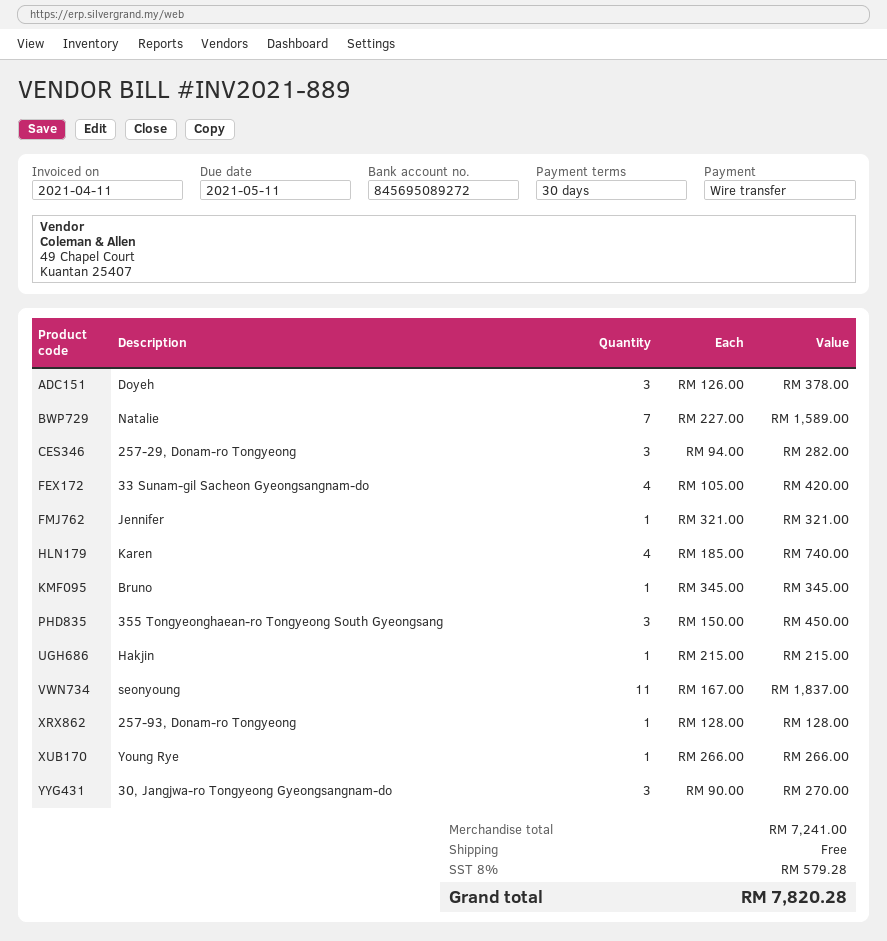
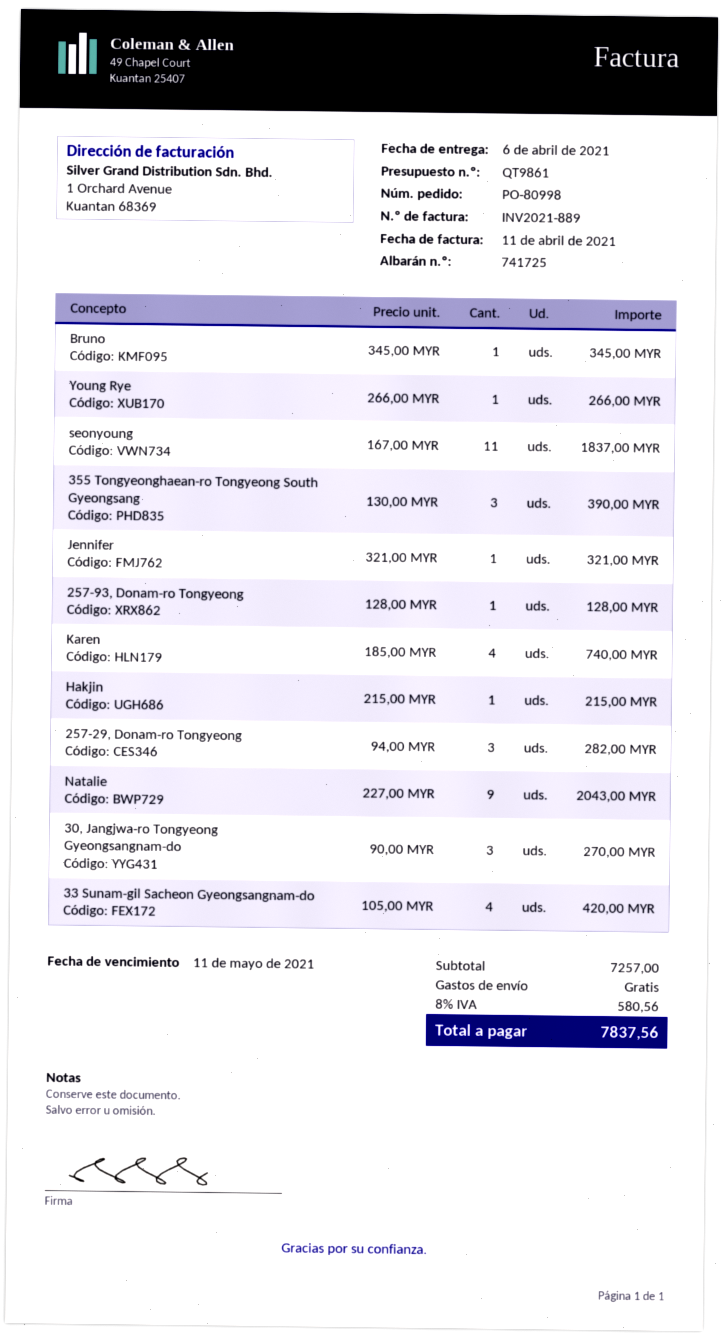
Doyeh: 3 x 126.00 = 378.00 -> none
Natalie: 7 x 227.00 = 1589.00 -> 9 x 227.00 = 2043.00
355 Tongyeonghaean-ro Tongyeong South Gyeongsang: 3 x 150.00 = 450.00 -> 3 x 130.00 = 390.00
subtotal: 7241.00 -> 7257.00
tax: 8% = 579.28 -> 8% = 580.56
total: 7820.28 -> 7837.56

